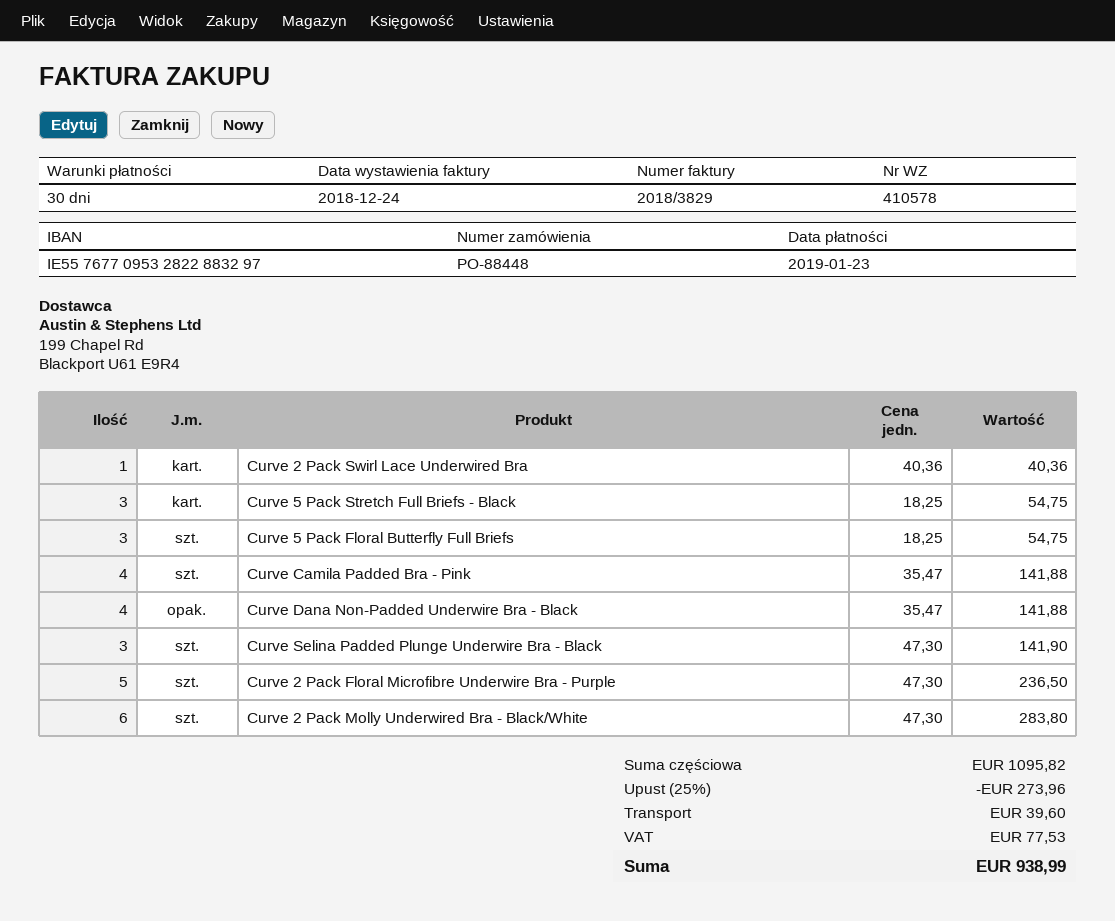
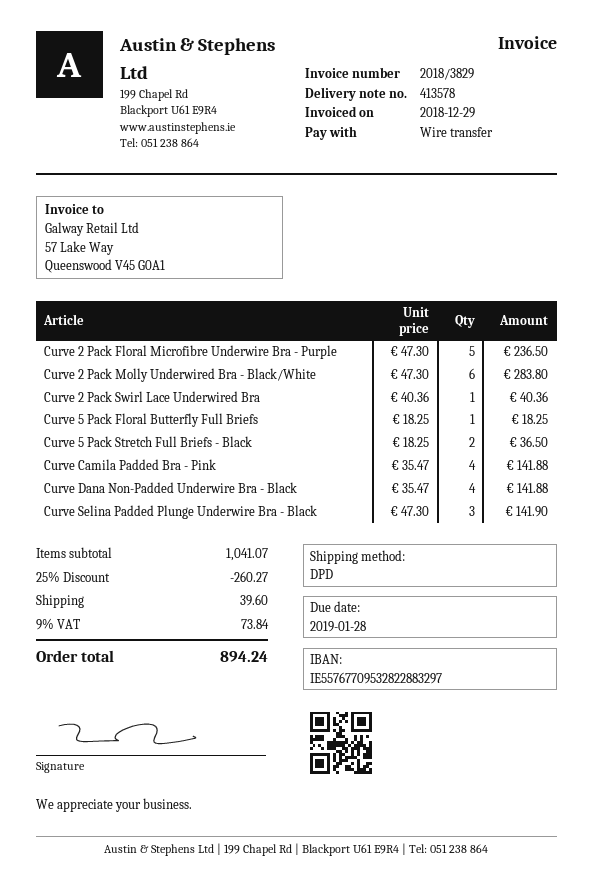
delivery note number: 410578 -> 413578
invoice date: 2018-12-24 -> 2018-12-29
due date: 2019-01-23 -> 2019-01-28
Curve 5 Pack Stretch Full Briefs - Black: 3 x 18.25 = 54.75 -> 2 x 18.25 = 36.50
Curve 5 Pack Floral Butterfly Full Briefs: 3 x 18.25 = 54.75 -> 1 x 18.25 = 18.25
subtotal: 1095.82 -> 1041.07
discount: 25% = 273.96 -> 25% = 260.27
tax: 77.53 -> 73.84
total: 938.99 -> 894.24

